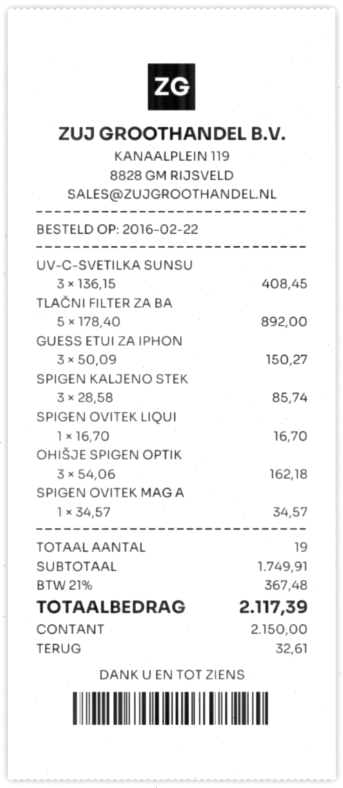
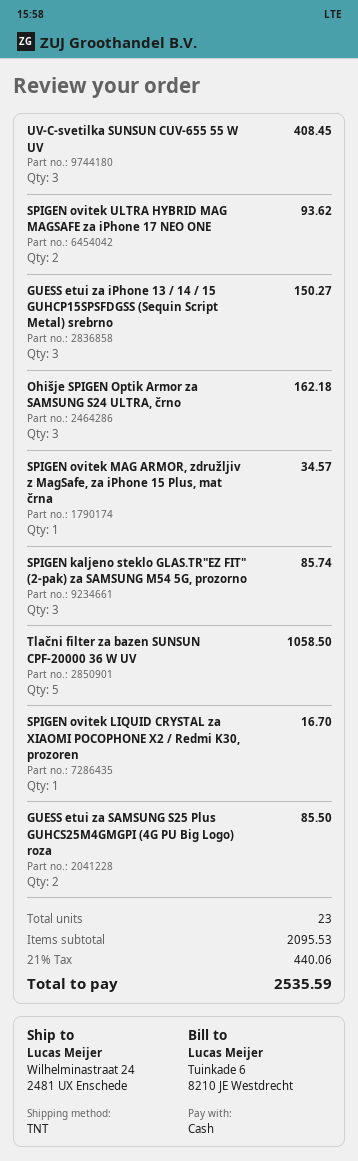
TLAČNI FILTER ZA BA: 5 for 892.00 -> 5 for 1058.50
SPIGEN ovitek ULTRA HYBRID MAG MAGSAFE za iPhone 17 NEO ONE: none -> 2 for 93.62
GUESS etui za SAMSUNG S25 Plus GUHCS25M4GMGPI (4G PU Big Logo) roza: none -> 2 for 85.50
total quantity: 19 -> 23
subtotal: 1749.91 -> 2095.53
tax: 21% = 367.48 -> 21% = 440.06
total: 2117.39 -> 2535.59

